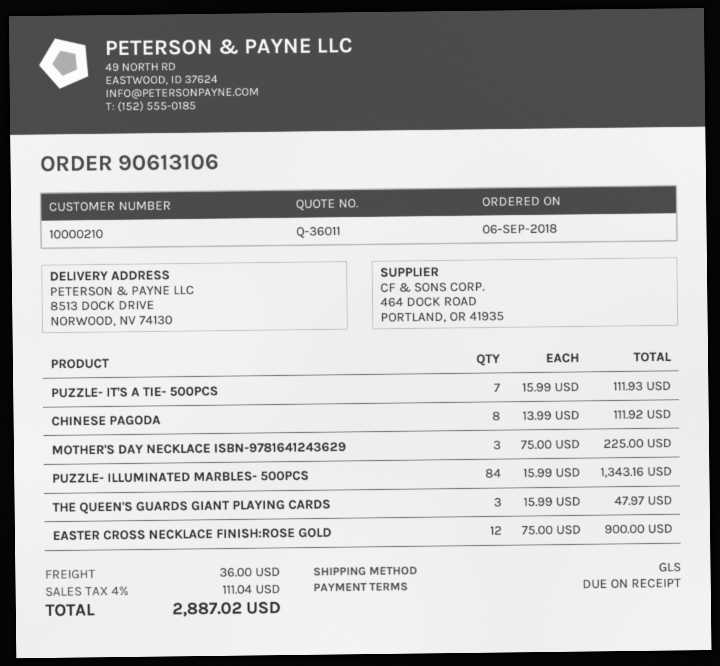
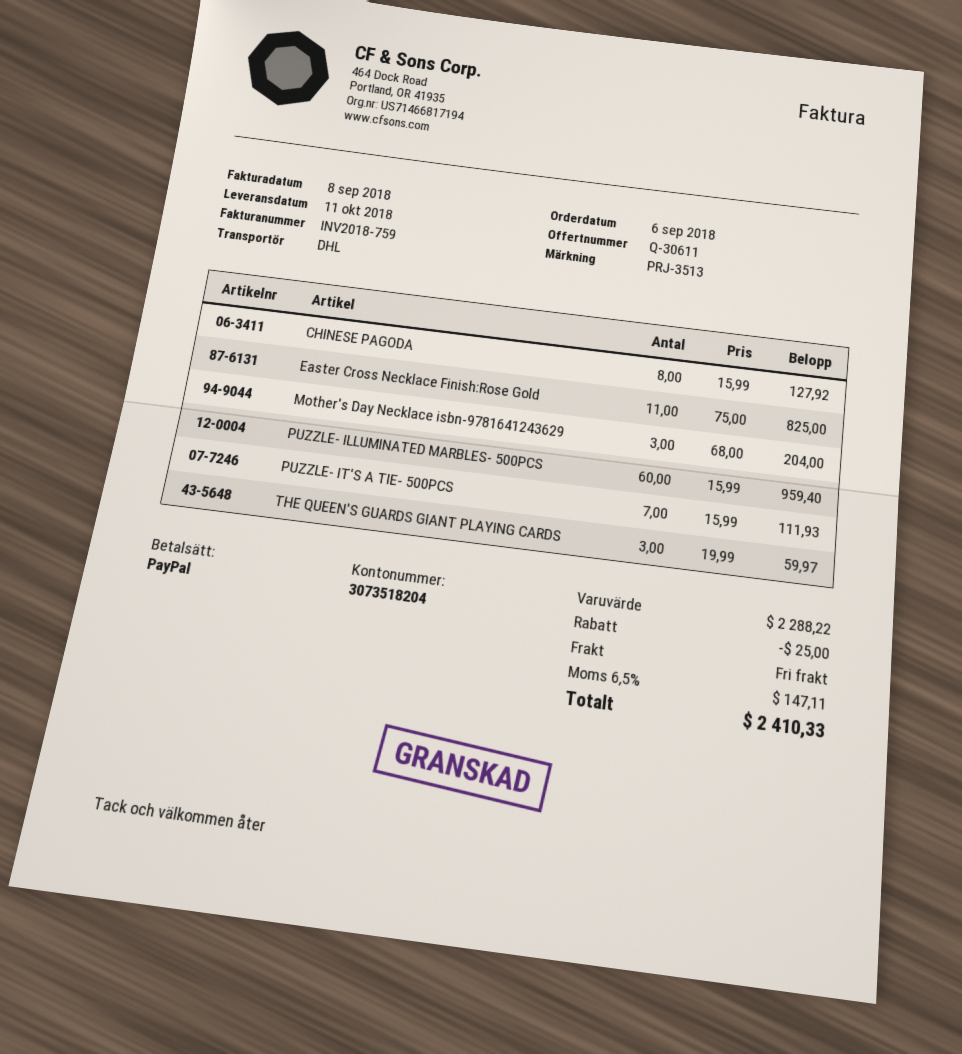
quote number: Q-36011 -> Q-30611
shipping method: GLS -> DHL
CHINESE PAGODA: 8 x 13.99 = 111.92 -> 8 x 15.99 = 127.92
MOTHER'S DAY NECKLACE ISBN-9781641243629: 3 x 75.00 = 225.00 -> 3 x 68.00 = 204.00
PUZZLE- ILLUMINATED MARBLES- 500PCS: 84 x 15.99 = 1343.16 -> 60 x 15.99 = 959.40
THE QUEEN'S GUARDS GIANT PLAYING CARDS: 3 x 15.99 = 47.97 -> 3 x 19.99 = 59.97
EASTER CROSS NECKLACE FINISH:ROSE GOLD: 12 x 75.00 = 900.00 -> 11 x 75.00 = 825.00
discount: none -> 25.00
shipping: 36.00 -> 0.00
tax: 4% = 111.04 -> 6.5% = 147.11
total: 2887.02 -> 2410.33

